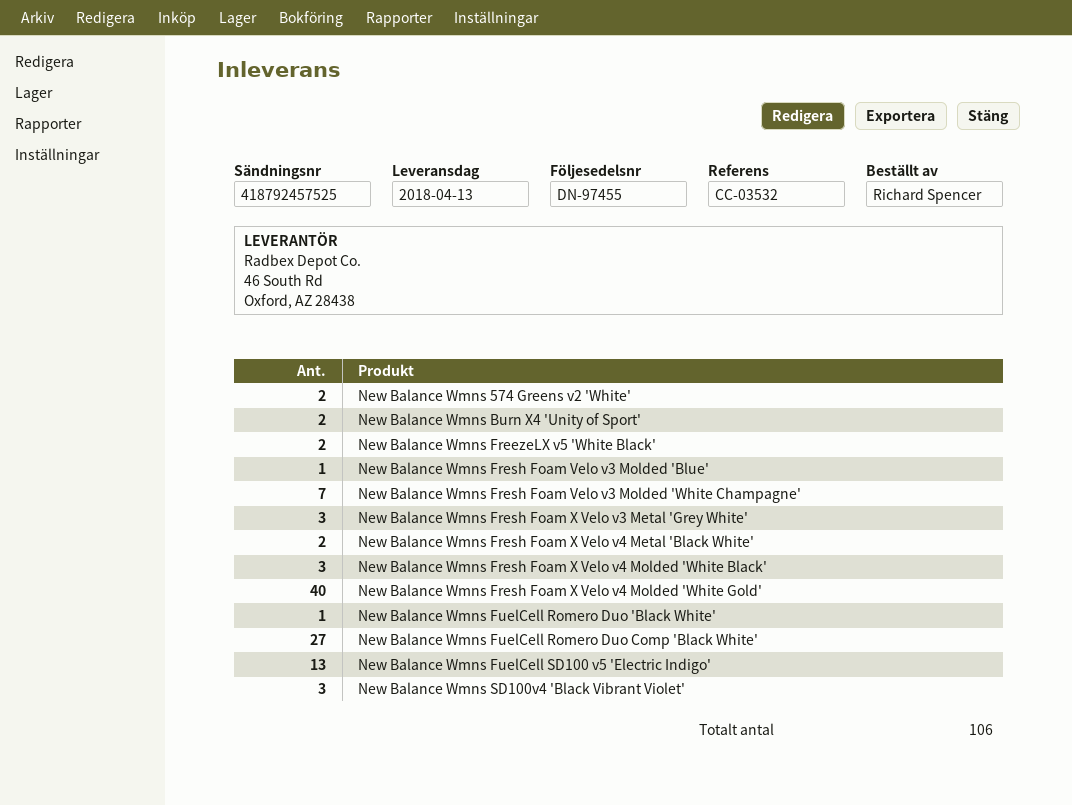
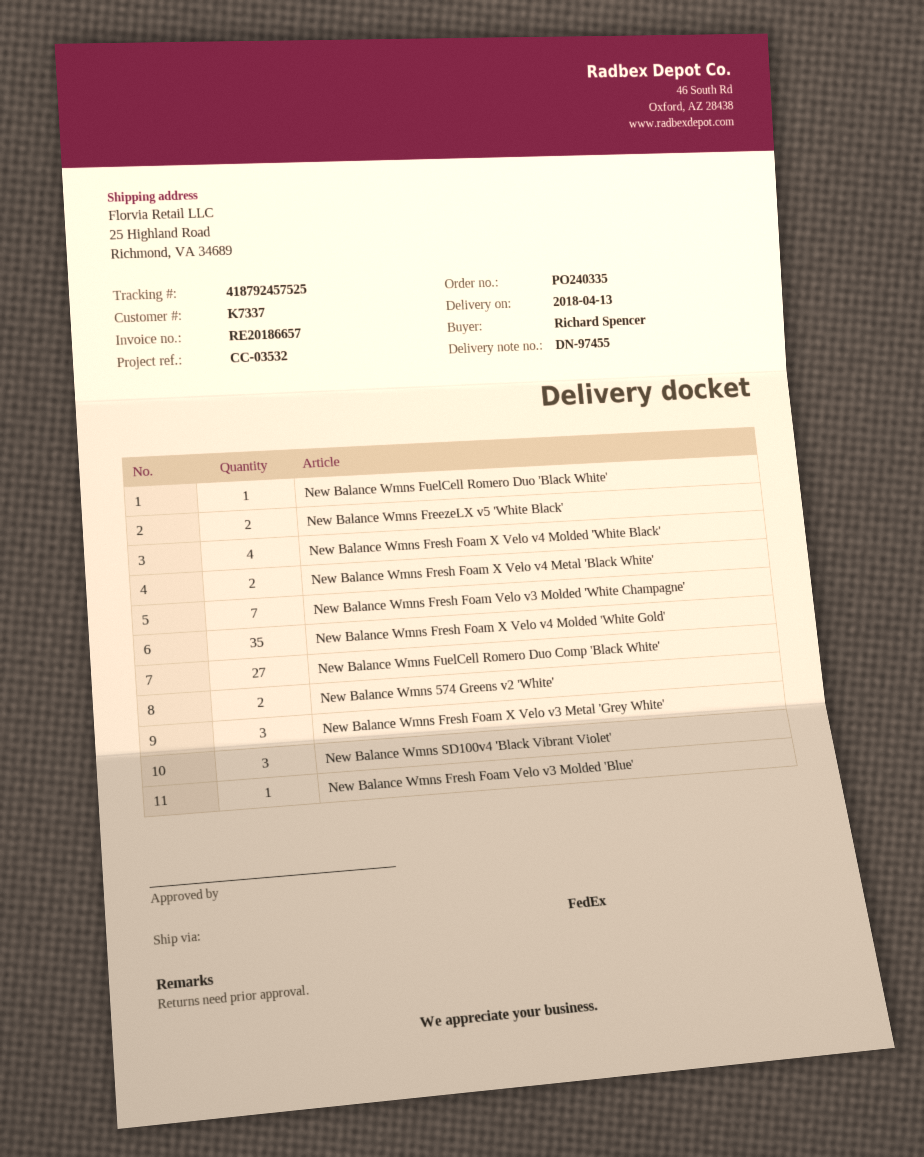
New Balance Wmns Burn X4 'Unity of Sport': 2 -> none
New Balance Wmns Fresh Foam X Velo v4 Molded 'White Black': 3 -> 4
New Balance Wmns Fresh Foam X Velo v4 Molded 'White Gold': 40 -> 35
New Balance Wmns FuelCell SD100 v5 'Electric Indigo': 13 -> none

